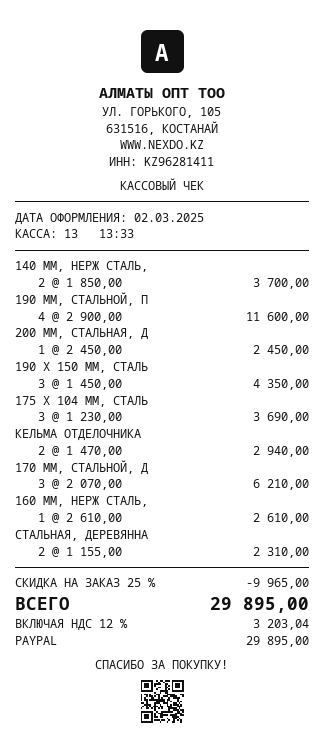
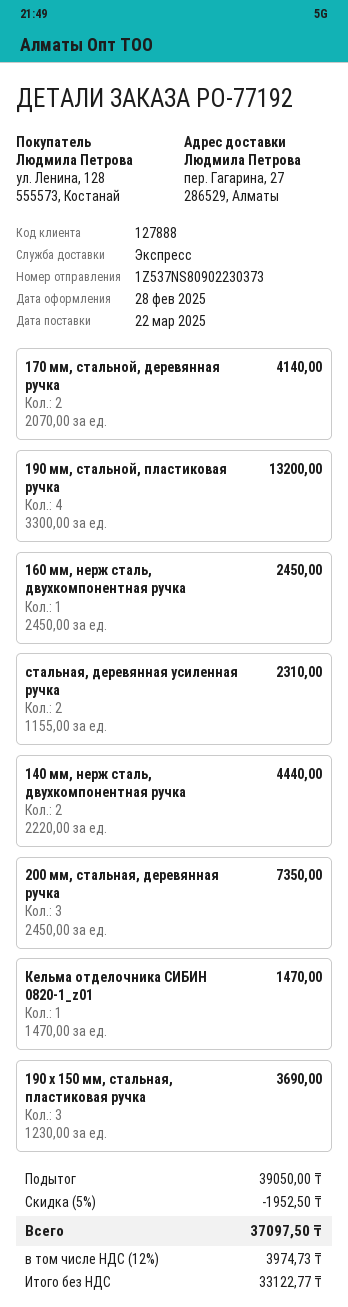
order date: 2025-03-02 -> 2025-02-28
140 ММ, НЕРЖ СТАЛЬ,: 2 x 1850.00 = 3700.00 -> 2 x 2220.00 = 4440.00
190 ММ, СТАЛЬНОЙ, П: 4 x 2900.00 = 11600.00 -> 4 x 3300.00 = 13200.00
200 ММ, СТАЛЬНАЯ, Д: 1 x 2450.00 = 2450.00 -> 3 x 2450.00 = 7350.00
190 X 150 ММ, СТАЛЬ: 3 x 1450.00 = 4350.00 -> 3 x 1230.00 = 3690.00
175 X 104 ММ, СТАЛЬ: 3 x 1230.00 = 3690.00 -> none
КЕЛЬМА ОТДЕЛОЧНИКА: 2 x 1470.00 = 2940.00 -> 1 x 1470.00 = 1470.00
170 ММ, СТАЛЬНОЙ, Д: 3 x 2070.00 = 6210.00 -> 2 x 2070.00 = 4140.00
160 ММ, НЕРЖ СТАЛЬ,: 1 x 2610.00 = 2610.00 -> 1 x 2450.00 = 2450.00
discount: 25% = 9965.00 -> 5% = 1952.50
tax: 12% = 3203.04 -> 12% = 3974.73
total: 29895.00 -> 37097.50

